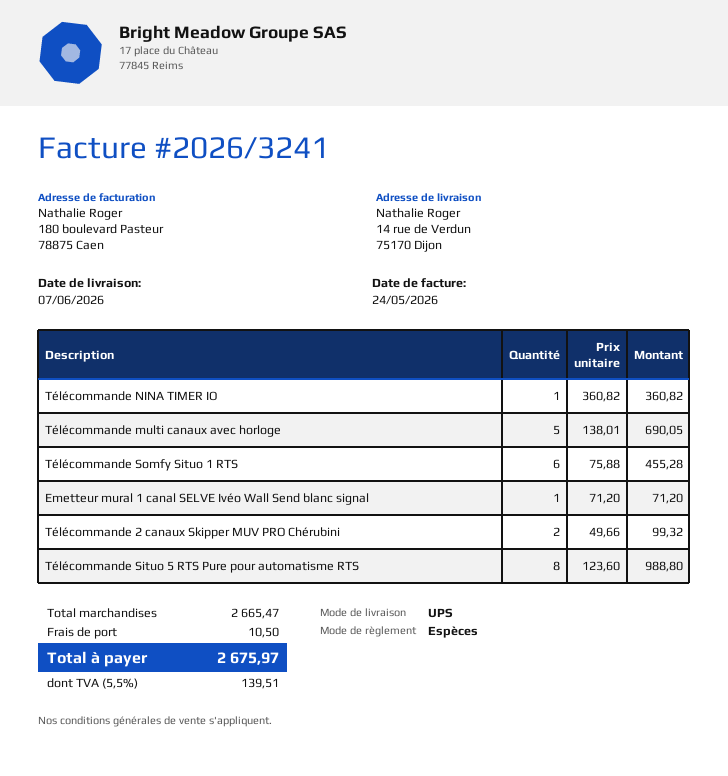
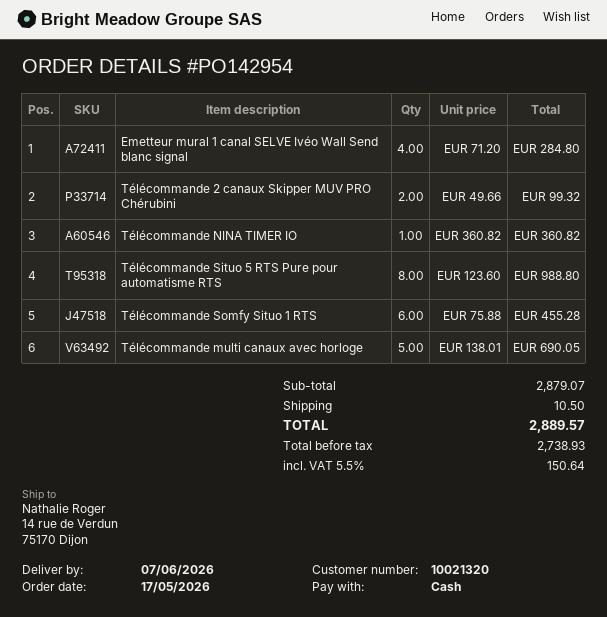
Emetteur mural 1 canal SELVE Ivéo Wall Send blanc signal: 1 x 71.20 = 71.20 -> 4 x 71.20 = 284.80
subtotal: 2665.47 -> 2879.07
tax: 5.5% = 139.51 -> 5.5% = 150.64
total: 2675.97 -> 2889.57

